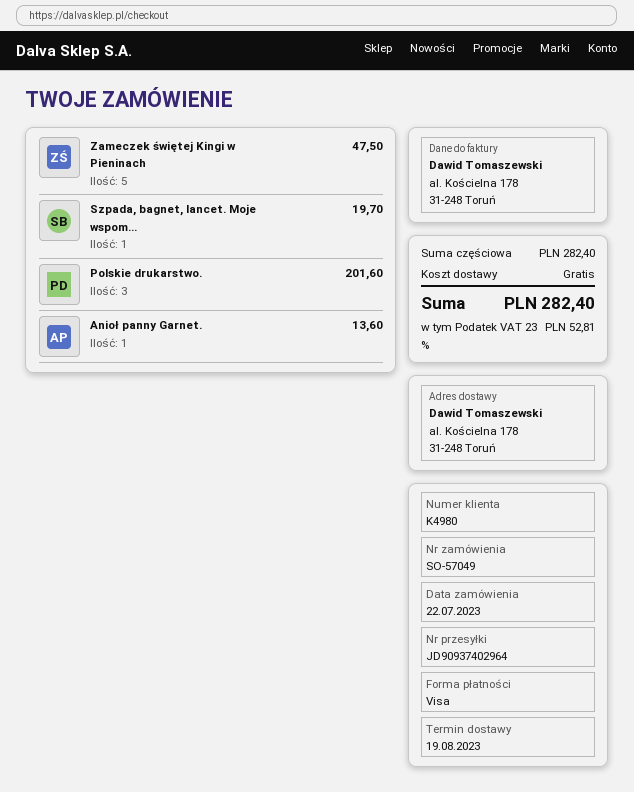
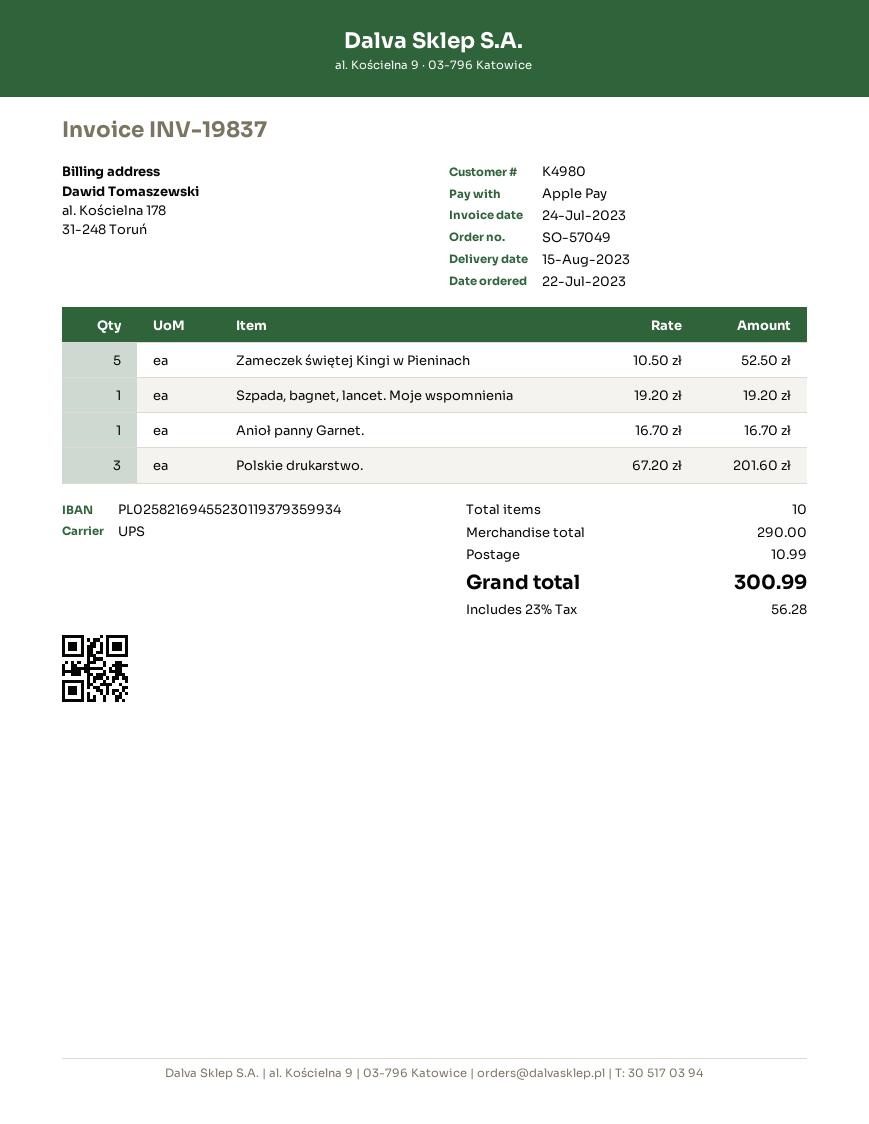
delivery date: 2023-08-19 -> 2023-08-15
payment method: Visa -> Apple Pay
Zameczek świętej Kingi w Pieninach: 5 for 47.50 -> 5 for 52.50
Szpada, bagnet, lancet. Moje wspom...: 1 for 19.70 -> 1 for 19.20
Anioł panny Garnet.: 1 for 13.60 -> 1 for 16.70
subtotal: 282.40 -> 290.00
shipping: 0.00 -> 10.99
tax: 23% = 52.81 -> 23% = 56.28
total: 282.40 -> 300.99

